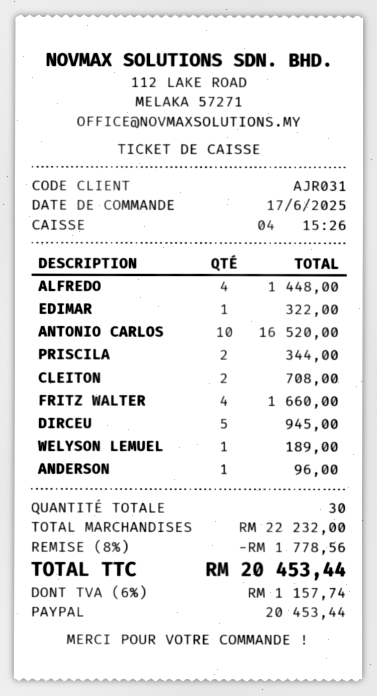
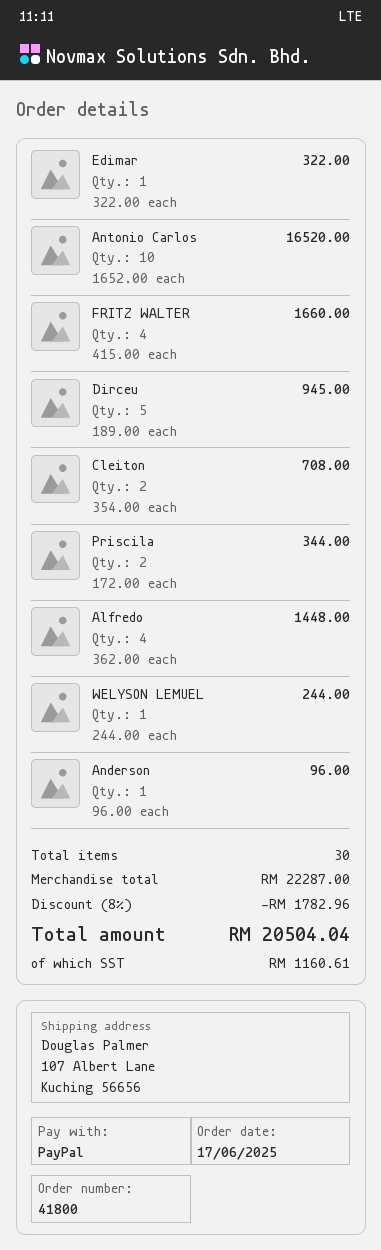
WELYSON LEMUEL: 1 for 189.00 -> 1 for 244.00
subtotal: 22232.00 -> 22287.00
discount: 8% = 1778.56 -> 8% = 1782.96
tax: 1157.74 -> 1160.61
total: 20453.44 -> 20504.04

